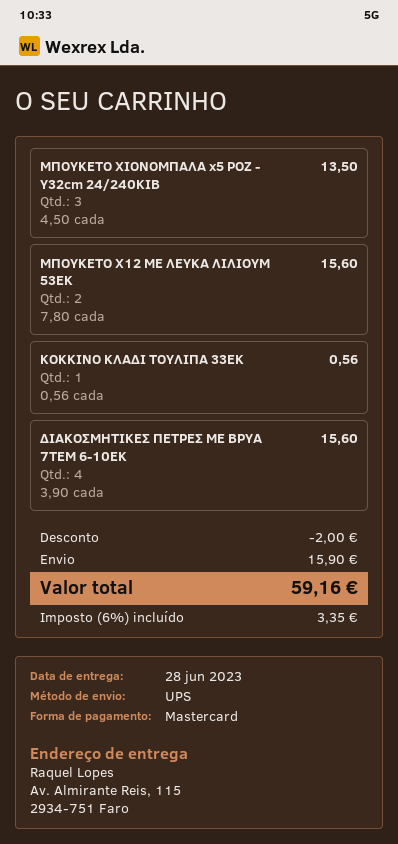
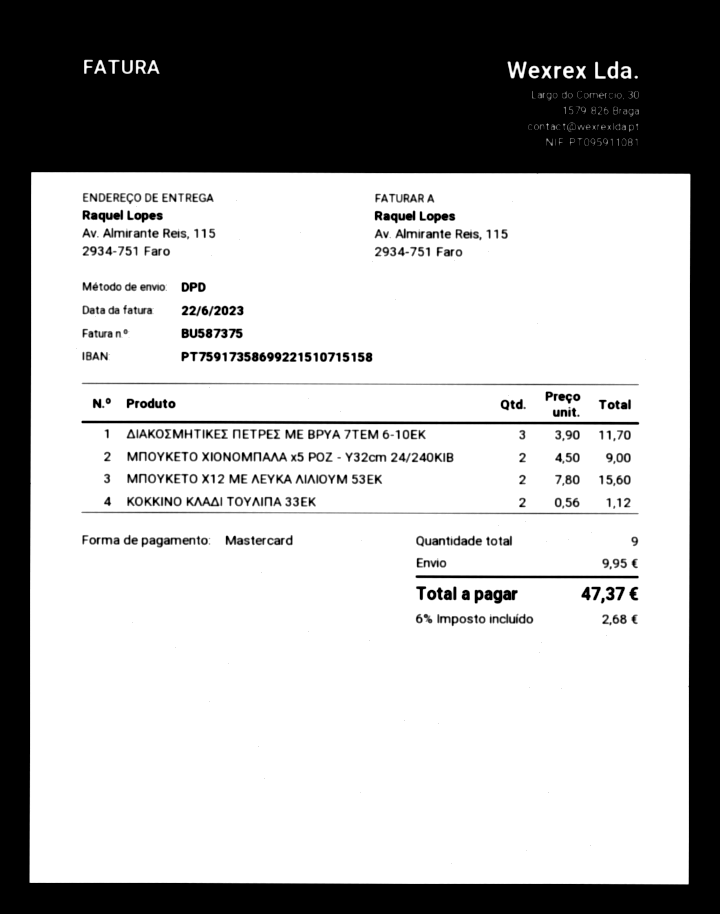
shipping method: UPS -> DPD
ΜΠΟΥΚΕΤΟ ΧΙΟΝΟΜΠΑΛΑ x5 ΡΟΖ - Υ32cm 24/240ΚΙΒ: 3 x 4.50 = 13.50 -> 2 x 4.50 = 9.00
ΚΟΚΚΙΝΟ ΚΛΑΔΙ ΤΟΥΛΙΠΑ 33ΕΚ: 1 x 0.56 = 0.56 -> 2 x 0.56 = 1.12
ΔΙΑΚΟΣΜΗΤΙΚΕΣ ΠΕΤΡΕΣ ΜΕ ΒΡΥΑ 7ΤΕΜ 6-10ΕΚ: 4 x 3.90 = 15.60 -> 3 x 3.90 = 11.70
discount: 2.00 -> none
shipping: 15.90 -> 9.95
tax: 6% = 3.35 -> 6% = 2.68
total: 59.16 -> 47.37

